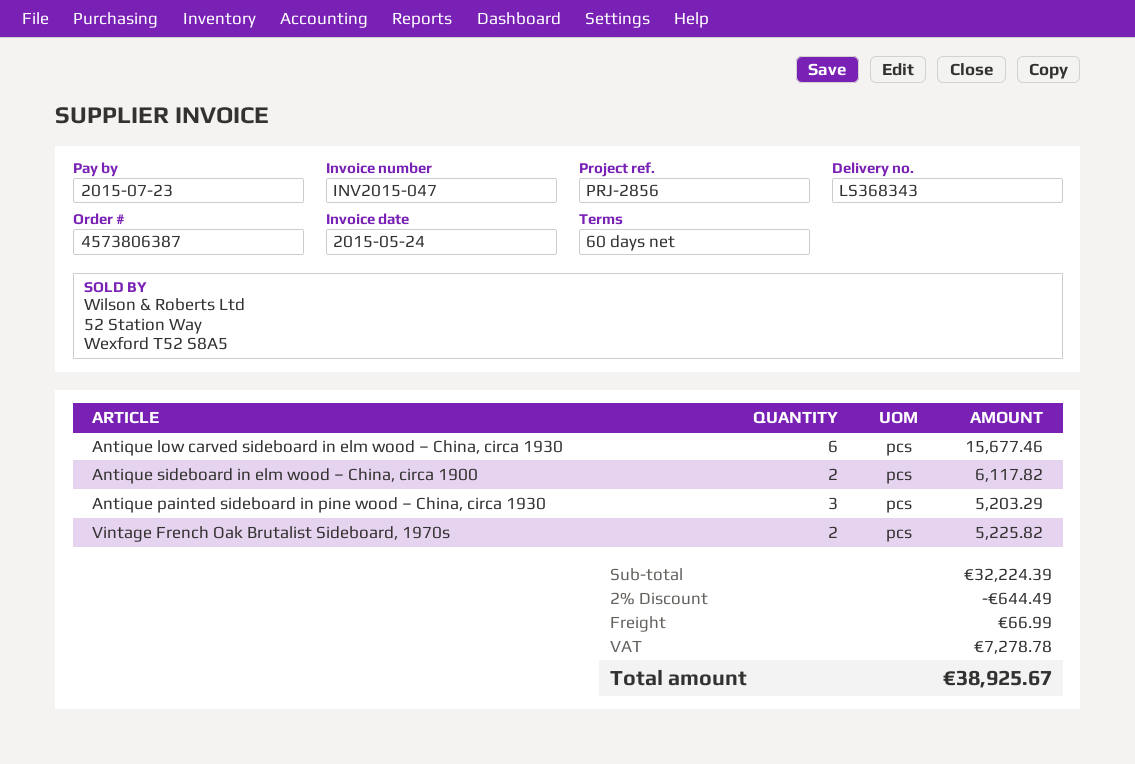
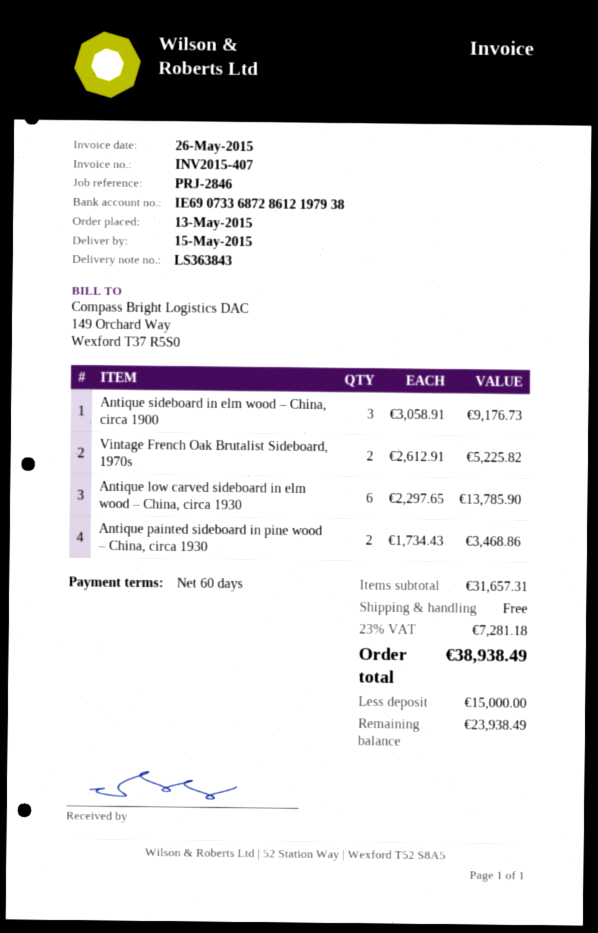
delivery note number: LS368343 -> LS363843
invoice number: INV2015-047 -> INV2015-407
invoice date: 2015-05-24 -> 2015-05-26
reference: PRJ-2856 -> PRJ-2846
Antique low carved sideboard in elm wood – China, circa 1930: 6 for 15677.46 -> 6 for 13785.90
Antique sideboard in elm wood – China, circa 1900: 2 for 6117.82 -> 3 for 9176.73
Antique painted sideboard in pine wood – China, circa 1930: 3 for 5203.29 -> 2 for 3468.86
subtotal: 32224.39 -> 31657.31
discount: 2% = 644.49 -> none
shipping: 66.99 -> 0.00
tax: 7278.78 -> 7281.18
total: 38925.67 -> 38938.49

